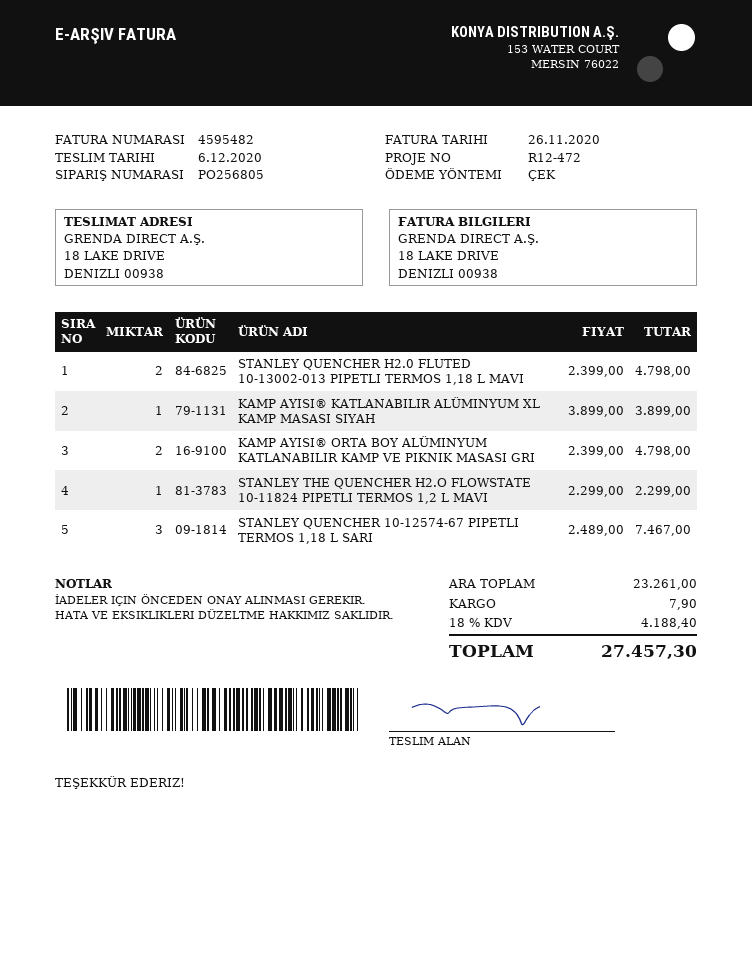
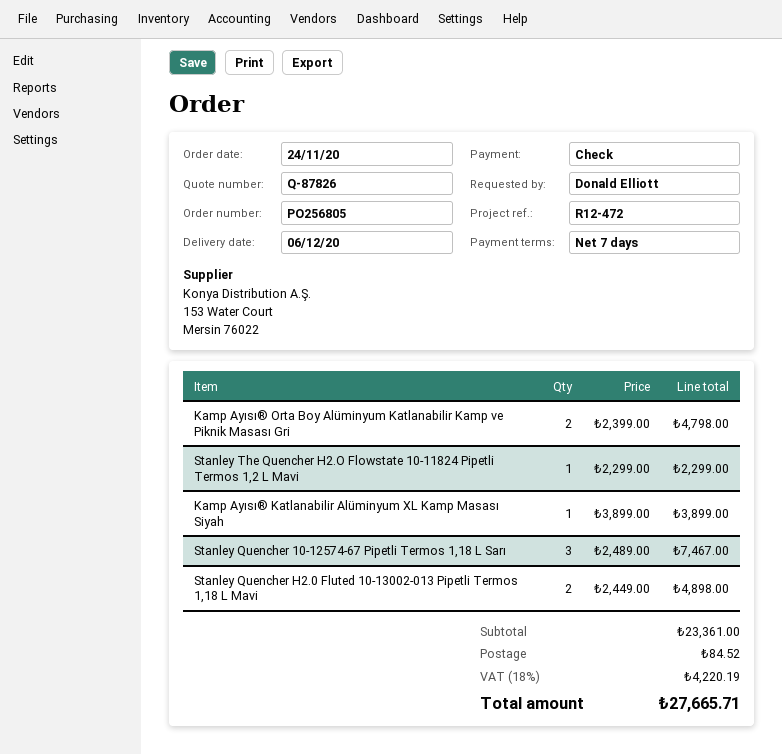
STANLEY QUENCHER H2.0 FLUTED 10-13002-013 PIPETLI TERMOS 1,18 L MAVI: 2 x 2399.00 = 4798.00 -> 2 x 2449.00 = 4898.00
subtotal: 23261.00 -> 23361.00
shipping: 7.90 -> 84.52
tax: 18% = 4188.40 -> 18% = 4220.19
total: 27457.30 -> 27665.71

